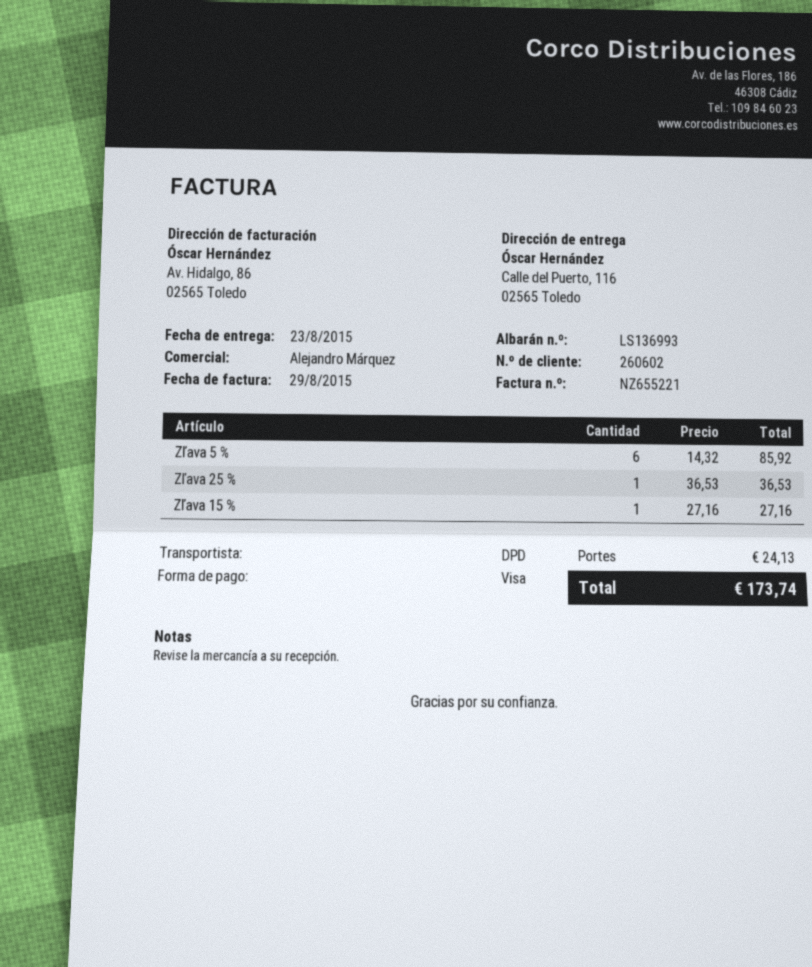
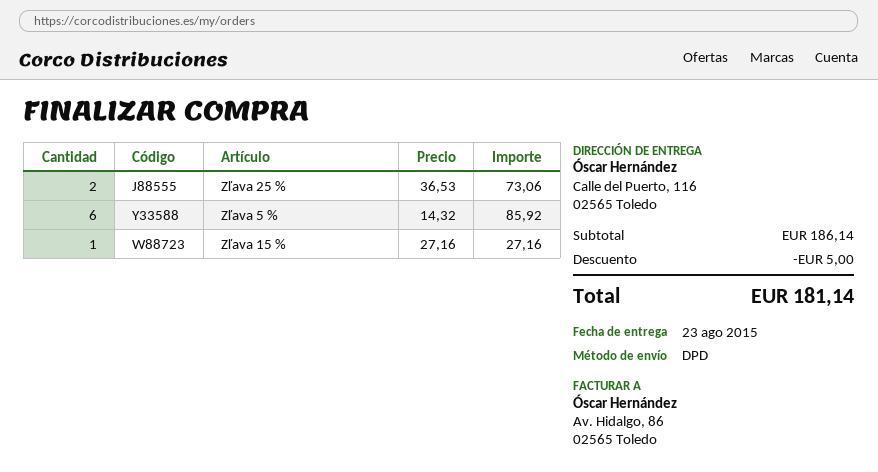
Zľava 25 %: 1 x 36.53 = 36.53 -> 2 x 36.53 = 73.06
discount: none -> 5.00
shipping: 24.13 -> none
total: 173.74 -> 181.14

